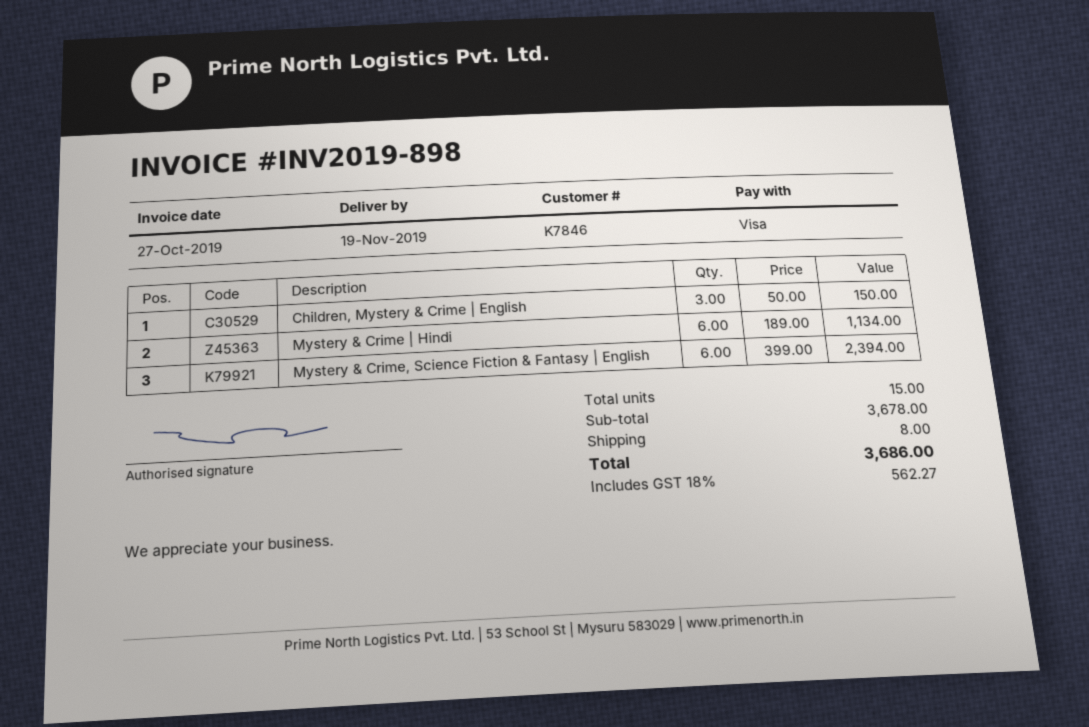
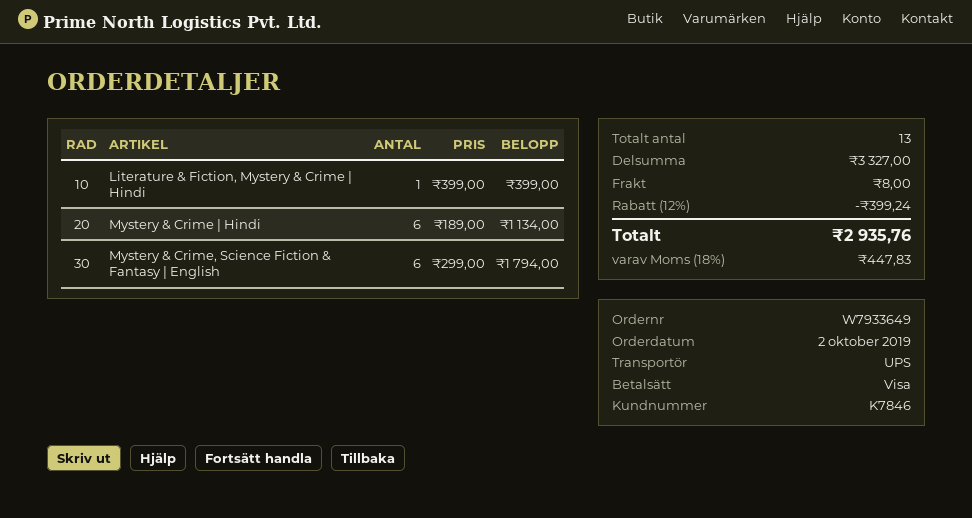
Children, Mystery & Crime | English: 3 x 50.00 = 150.00 -> none
Mystery & Crime, Science Fiction & Fantasy | English: 6 x 399.00 = 2394.00 -> 6 x 299.00 = 1794.00
Literature & Fiction, Mystery & Crime | Hindi: none -> 1 x 399.00 = 399.00
total quantity: 15 -> 13
subtotal: 3678.00 -> 3327.00
discount: none -> 12% = 399.24
tax: 18% = 562.27 -> 18% = 447.83
total: 3686.00 -> 2935.76

